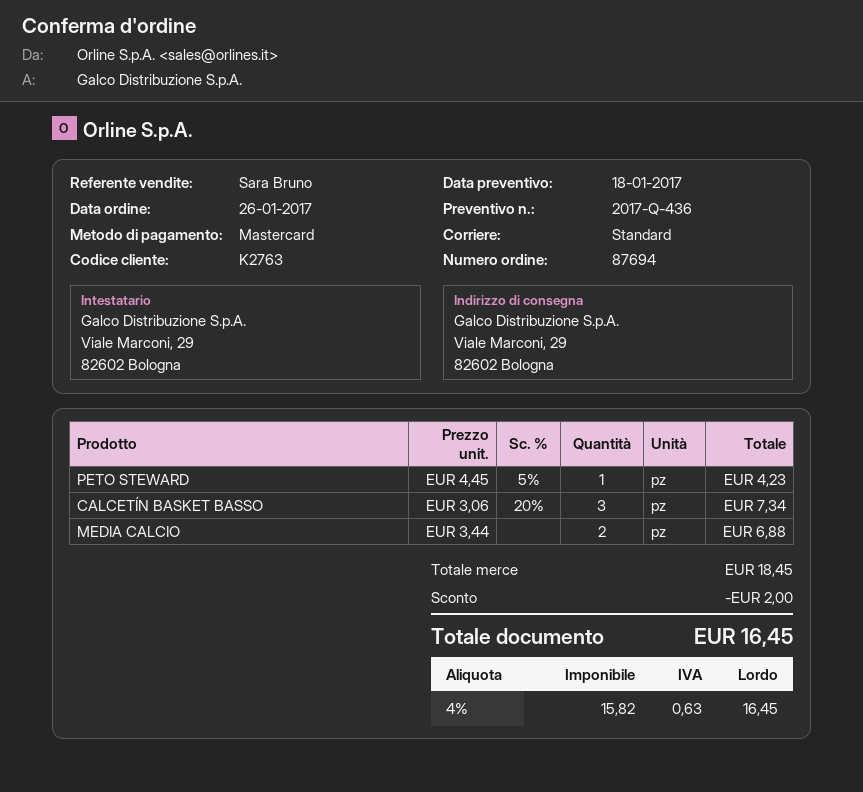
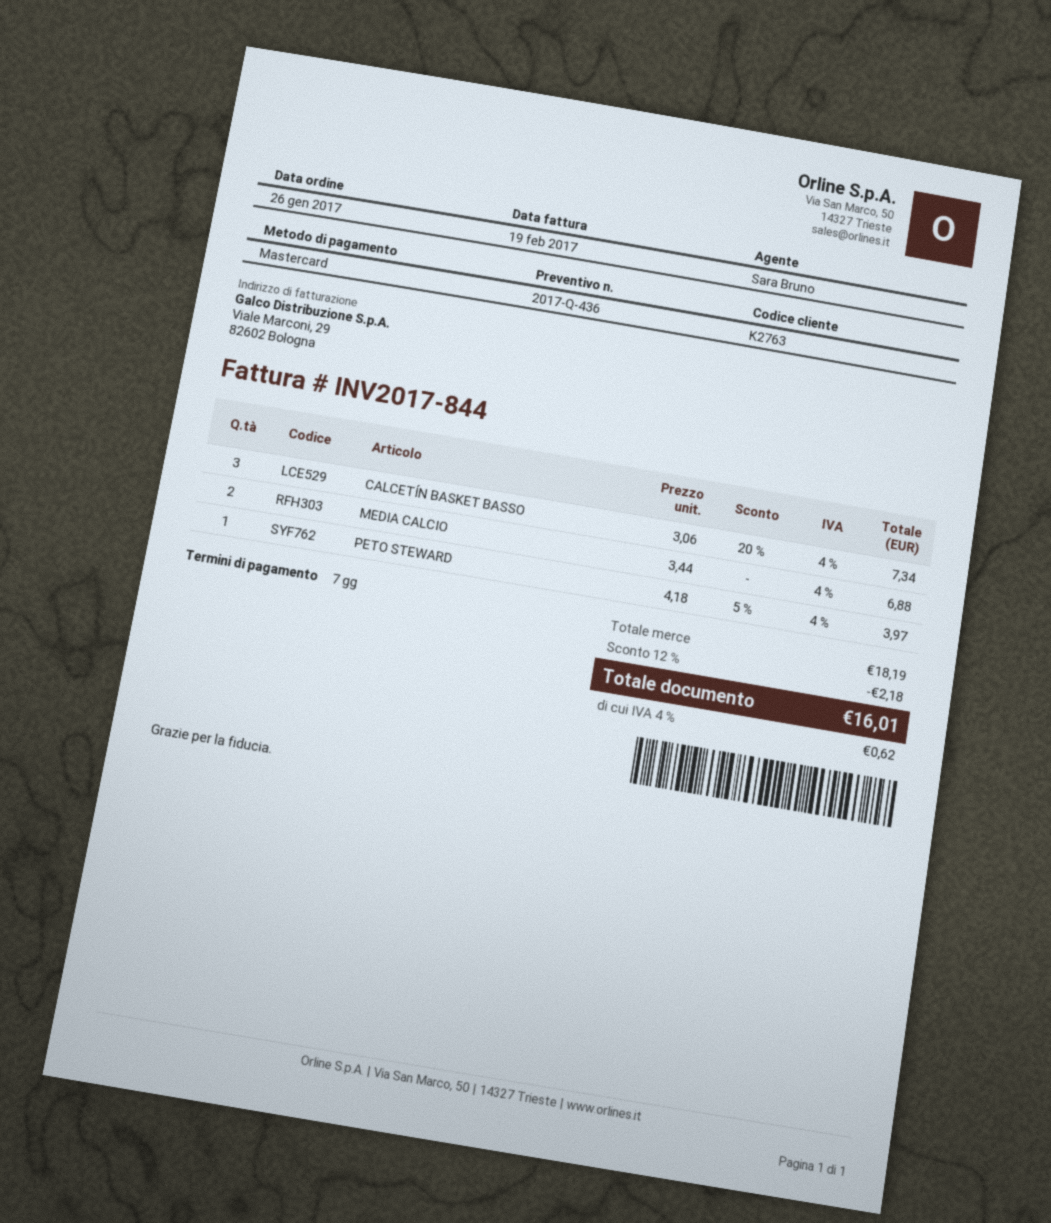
PETO STEWARD: 1 x 4.45 - 5% = 4.23 -> 1 x 4.18 - 5% = 3.97
subtotal: 18.45 -> 18.19
discount: 2.00 -> 2.18
tax: 4% = 0.63 -> 4% = 0.62
total: 16.45 -> 16.01

